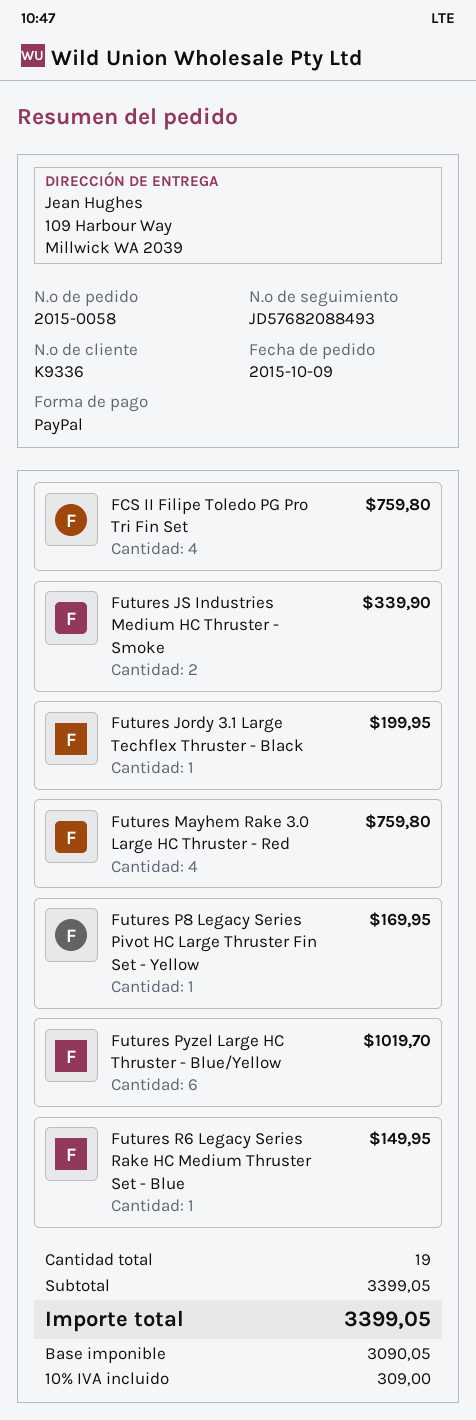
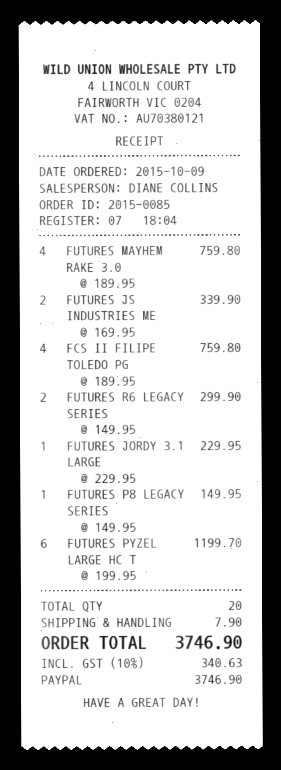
order number: 2015-0058 -> 2015-0085
Futures Jordy 3.1 Large Techflex Thruster - Black: 1 for 199.95 -> 1 for 229.95
Futures P8 Legacy Series Pivot HC Large Thruster Fin Set - Yellow: 1 for 169.95 -> 1 for 149.95
Futures Pyzel Large HC Thruster - Blue/Yellow: 6 for 1019.70 -> 6 for 1199.70
Futures R6 Legacy Series Rake HC Medium Thruster Set - Blue: 1 for 149.95 -> 2 for 299.90
total quantity: 19 -> 20
shipping: none -> 7.90
tax: 10% = 309.00 -> 10% = 340.63
total: 3399.05 -> 3746.90

